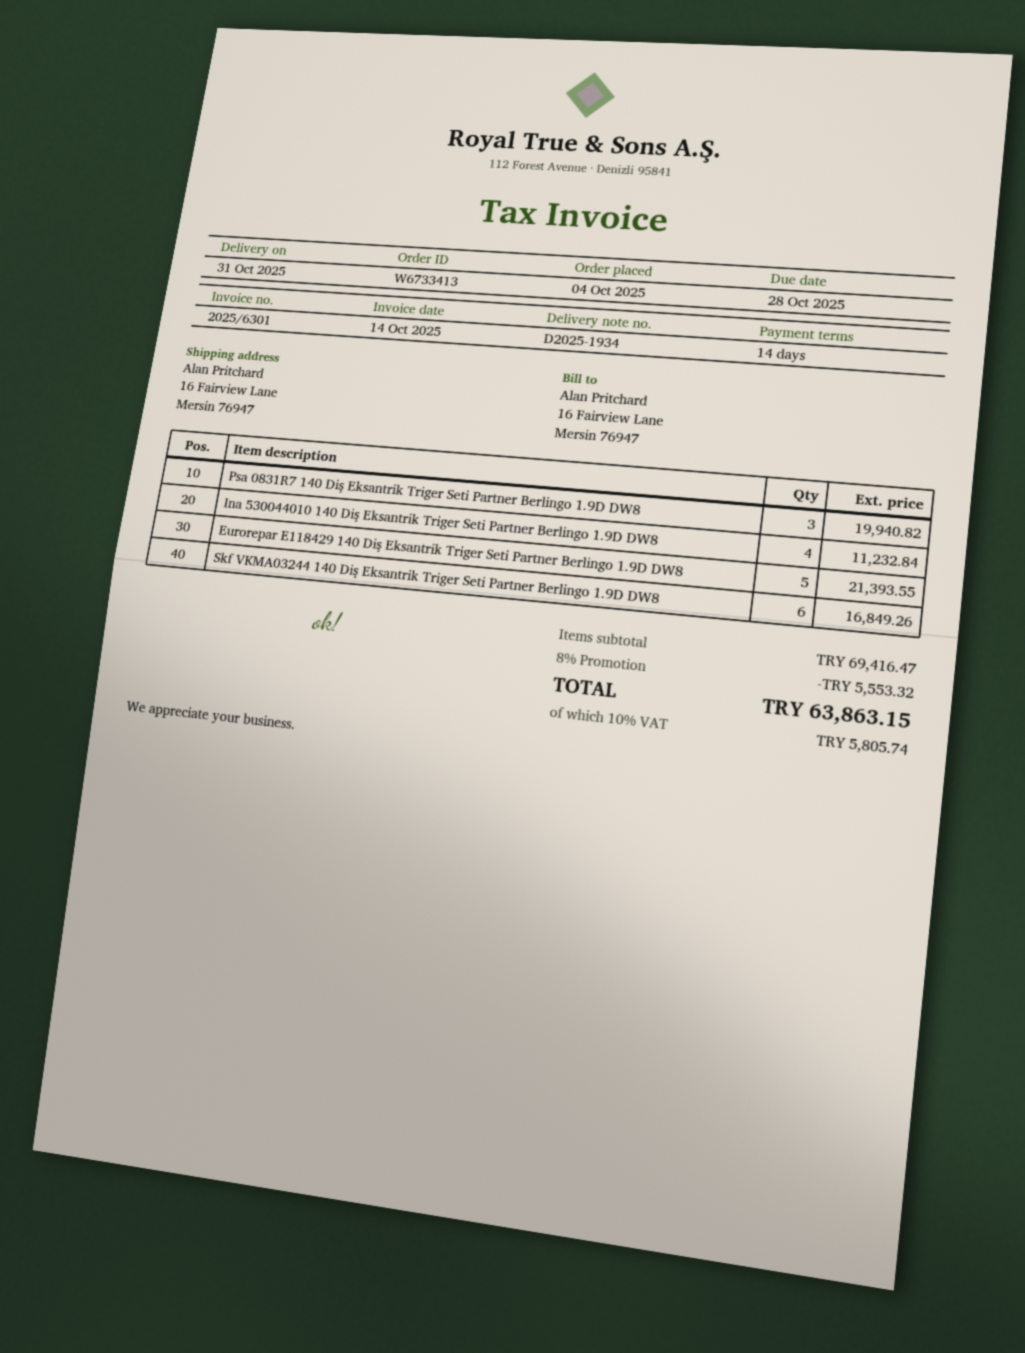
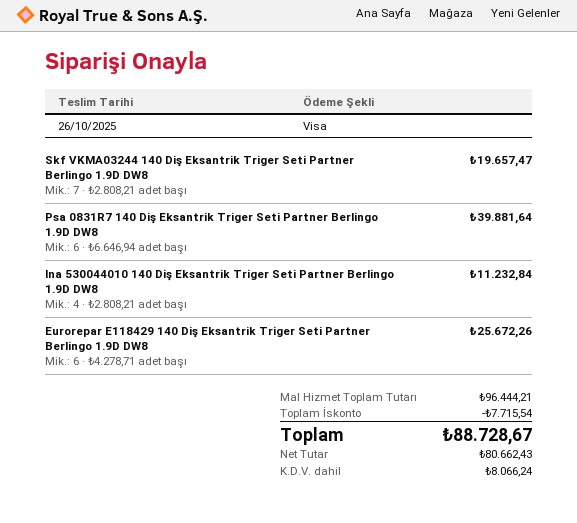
delivery date: 2025-10-31 -> 2025-10-26
Psa 0831R7 140 Diş Eksantrik Triger Seti Partner Berlingo 1.9D DW8: 3 for 19940.82 -> 6 for 39881.64
Eurorepar E118429 140 Diş Eksantrik Triger Seti Partner Berlingo 1.9D DW8: 5 for 21393.55 -> 6 for 25672.26
Skf VKMA03244 140 Diş Eksantrik Triger Seti Partner Berlingo 1.9D DW8: 6 for 16849.26 -> 7 for 19657.47
subtotal: 69416.47 -> 96444.21
discount: 5553.32 -> 7715.54
tax: 5805.74 -> 8066.24
total: 63863.15 -> 88728.67

